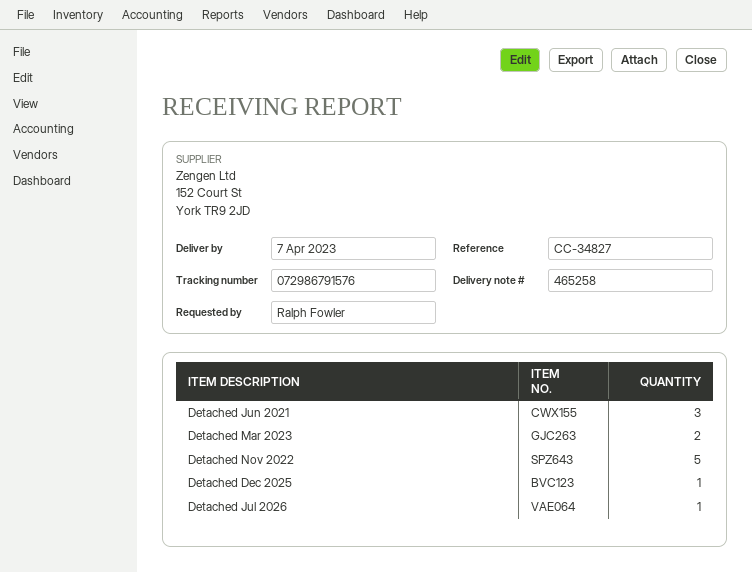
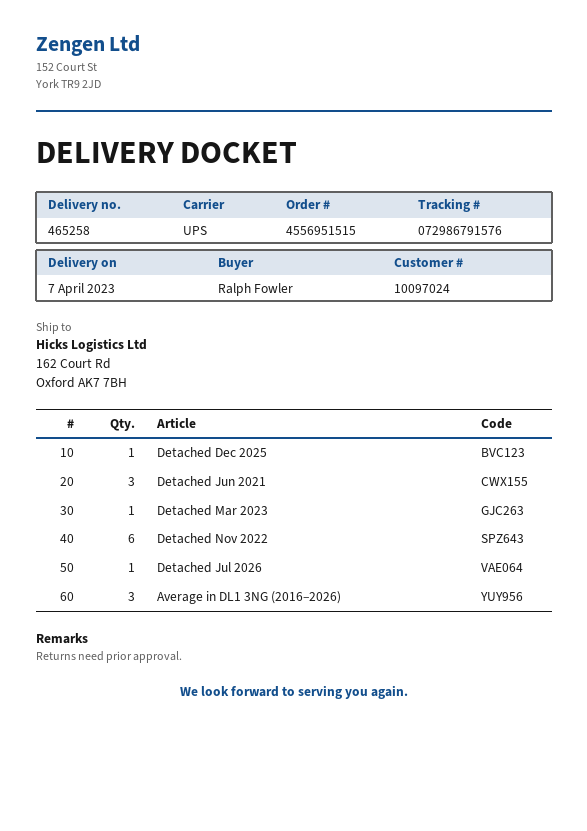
Detached Mar 2023: 2 -> 1
Detached Nov 2022: 5 -> 6
Average in DL1 3NG (2016–2026): none -> 3

